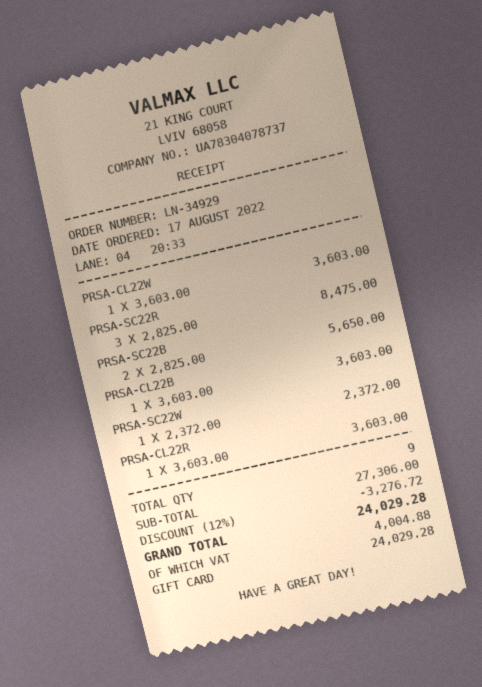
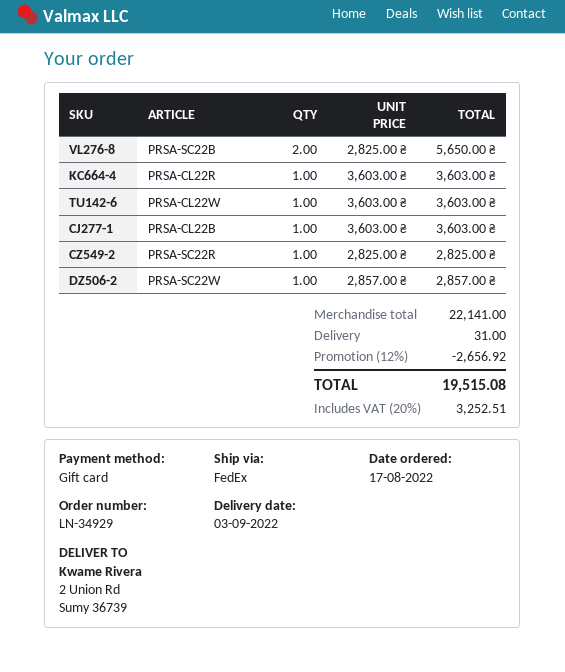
PRSA-SC22R: 3 x 2825.00 = 8475.00 -> 1 x 2825.00 = 2825.00
PRSA-SC22W: 1 x 2372.00 = 2372.00 -> 1 x 2857.00 = 2857.00
subtotal: 27306.00 -> 22141.00
discount: 12% = 3276.72 -> 12% = 2656.92
shipping: none -> 31.00
tax: 4004.88 -> 3252.51
total: 24029.28 -> 19515.08

